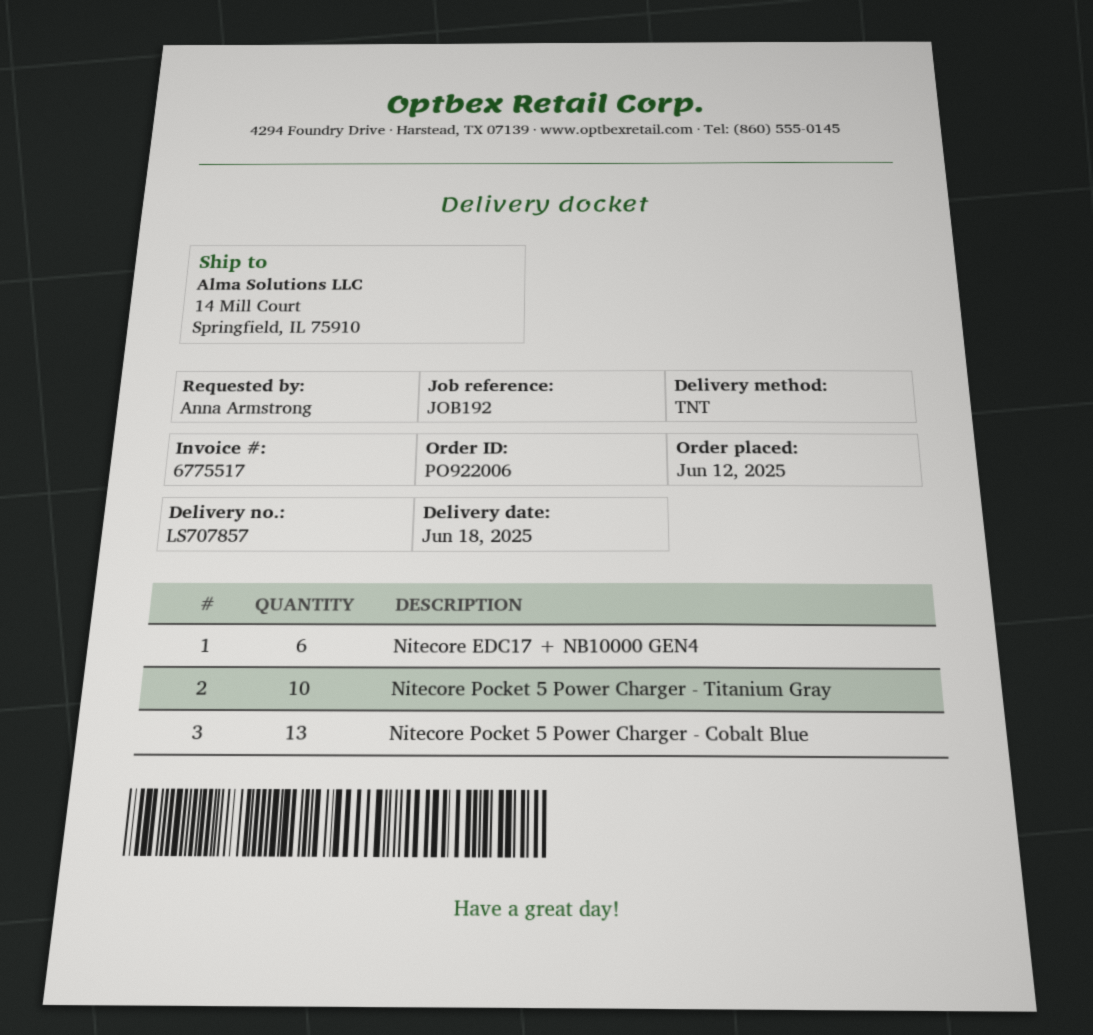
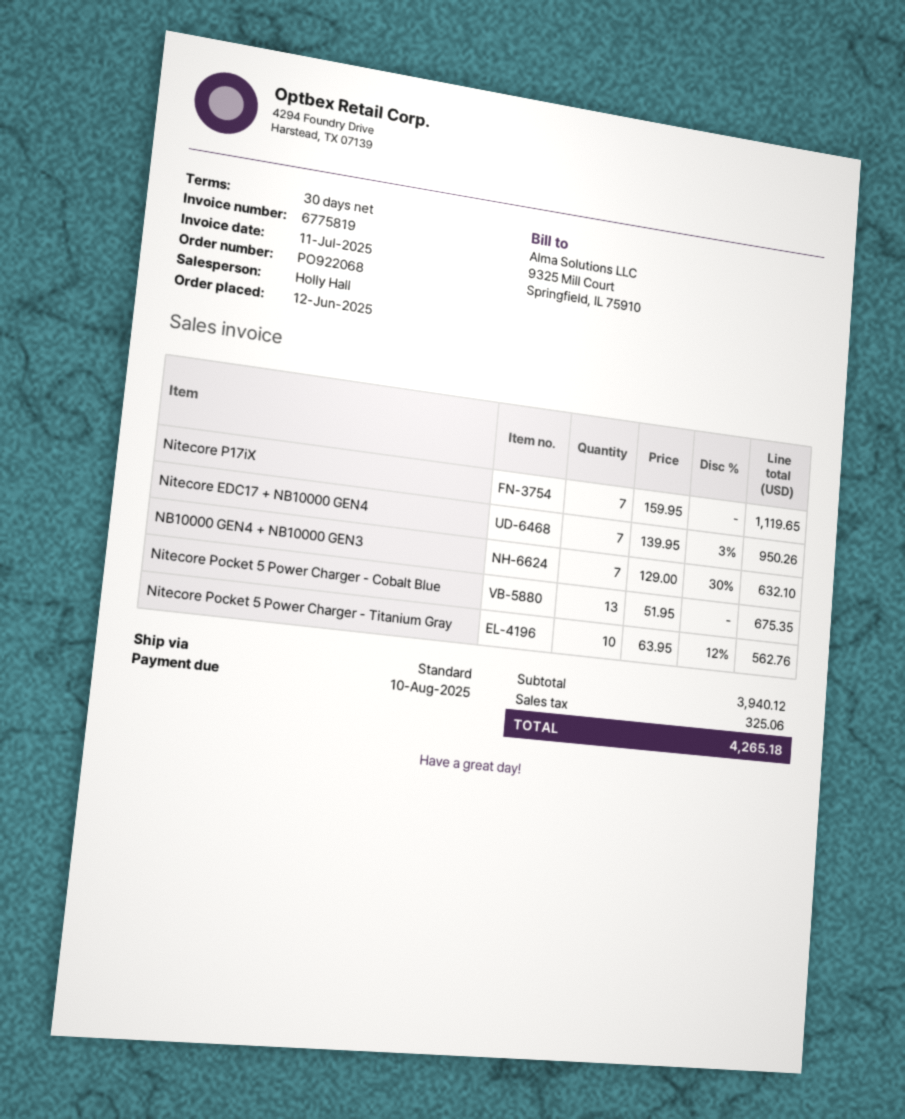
order number: PO922006 -> PO922068
invoice number: 6775517 -> 6775819
shipping method: TNT -> standard
Nitecore EDC17 + NB10000 GEN4: 6 -> 7
Nitecore P17iX: none -> 7
NB10000 GEN4 + NB10000 GEN3: none -> 7

